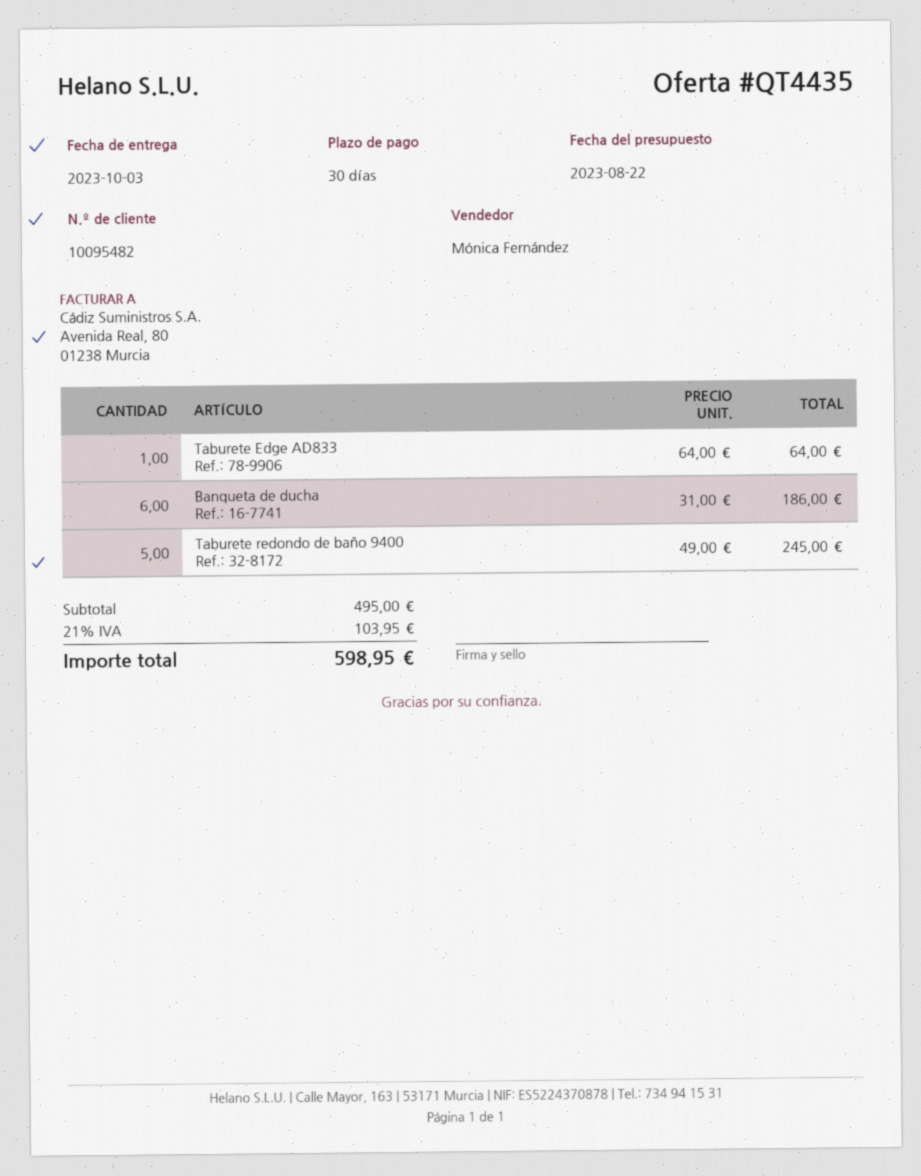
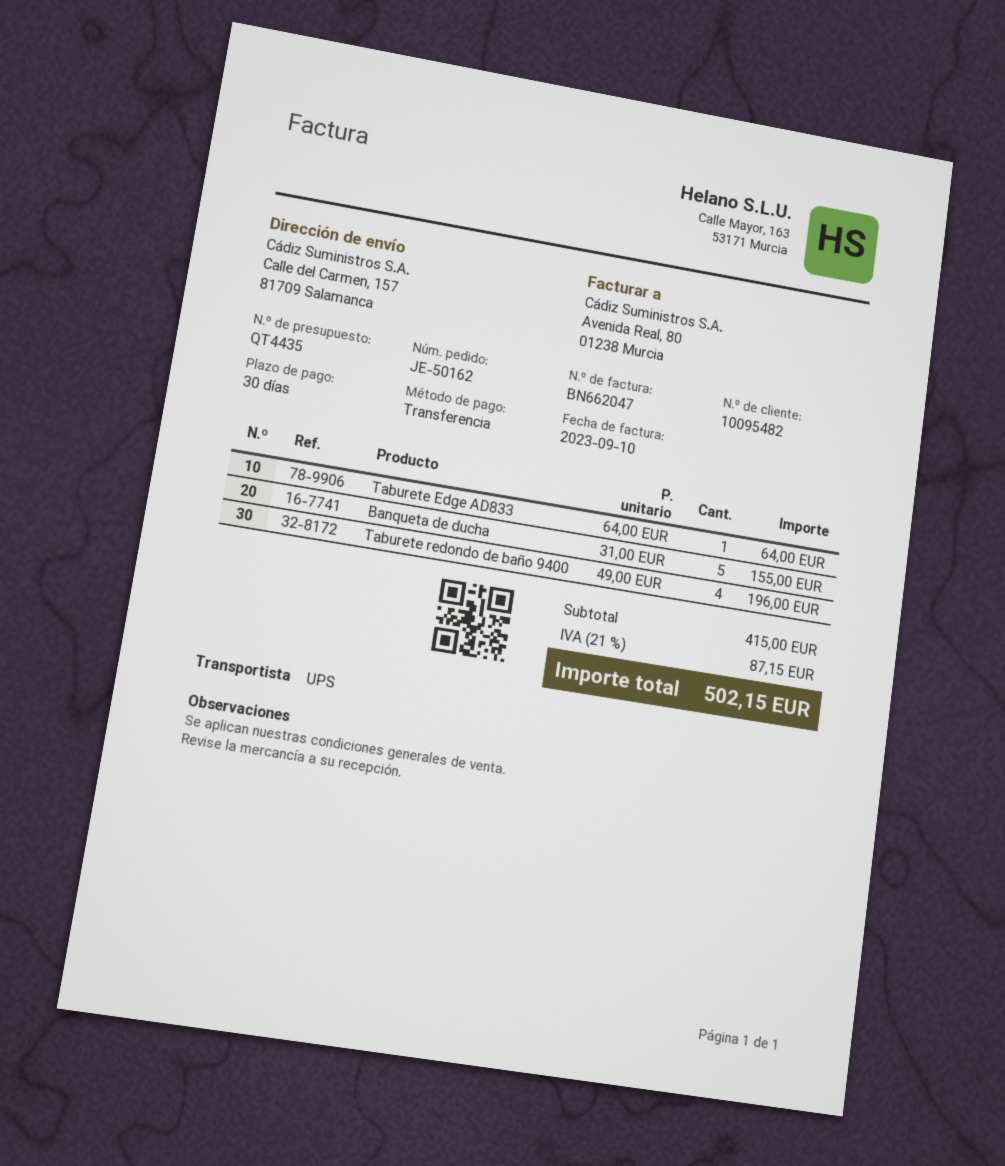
Banqueta de ducha: 6 x 31.00 = 186.00 -> 5 x 31.00 = 155.00
Taburete redondo de baño 9400: 5 x 49.00 = 245.00 -> 4 x 49.00 = 196.00
subtotal: 495.00 -> 415.00
tax: 21% = 103.95 -> 21% = 87.15
total: 598.95 -> 502.15

